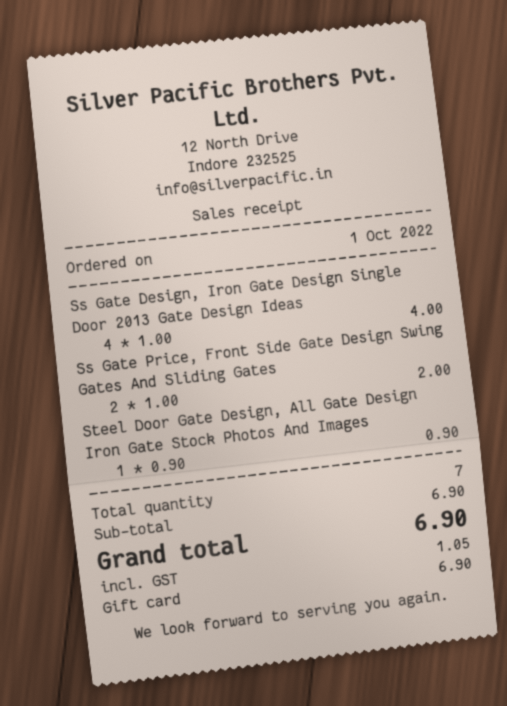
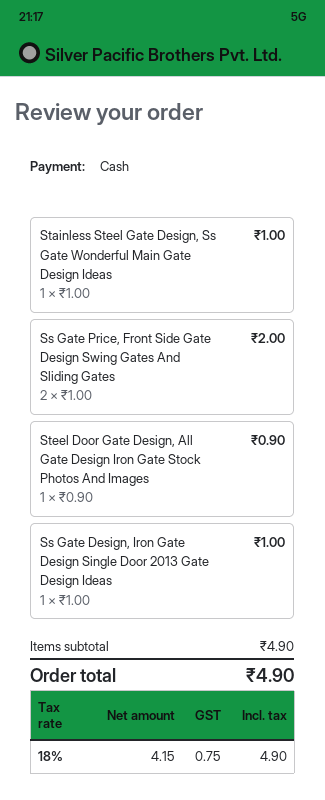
payment method: gift card -> cash
Ss Gate Design, Iron Gate Design Single Door 2013 Gate Design Ideas: 4 x 1.00 = 4.00 -> 1 x 1.00 = 1.00
Stainless Steel Gate Design, Ss Gate Wonderful Main Gate Design Ideas: none -> 1 x 1.00 = 1.00
subtotal: 6.90 -> 4.90
tax: 1.05 -> 0.75
total: 6.90 -> 4.90

